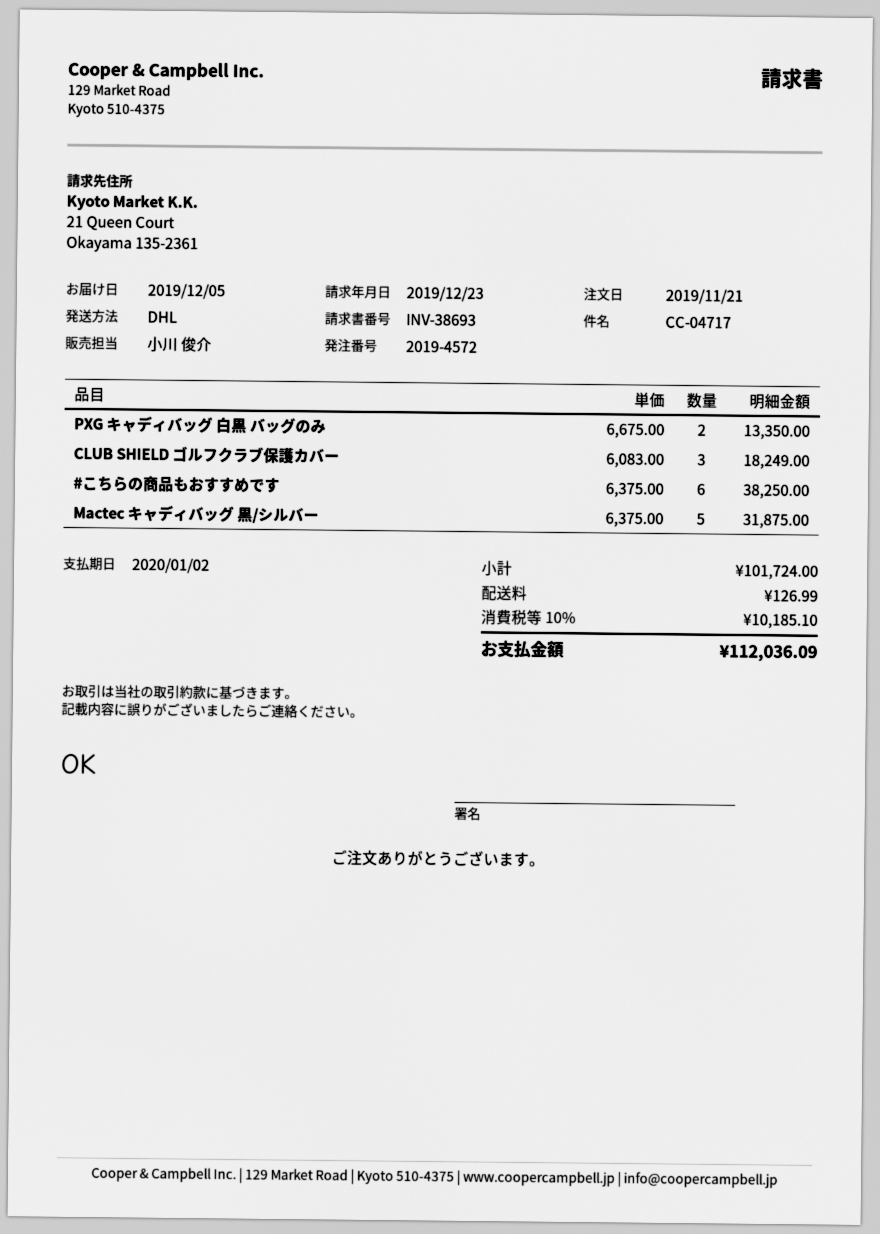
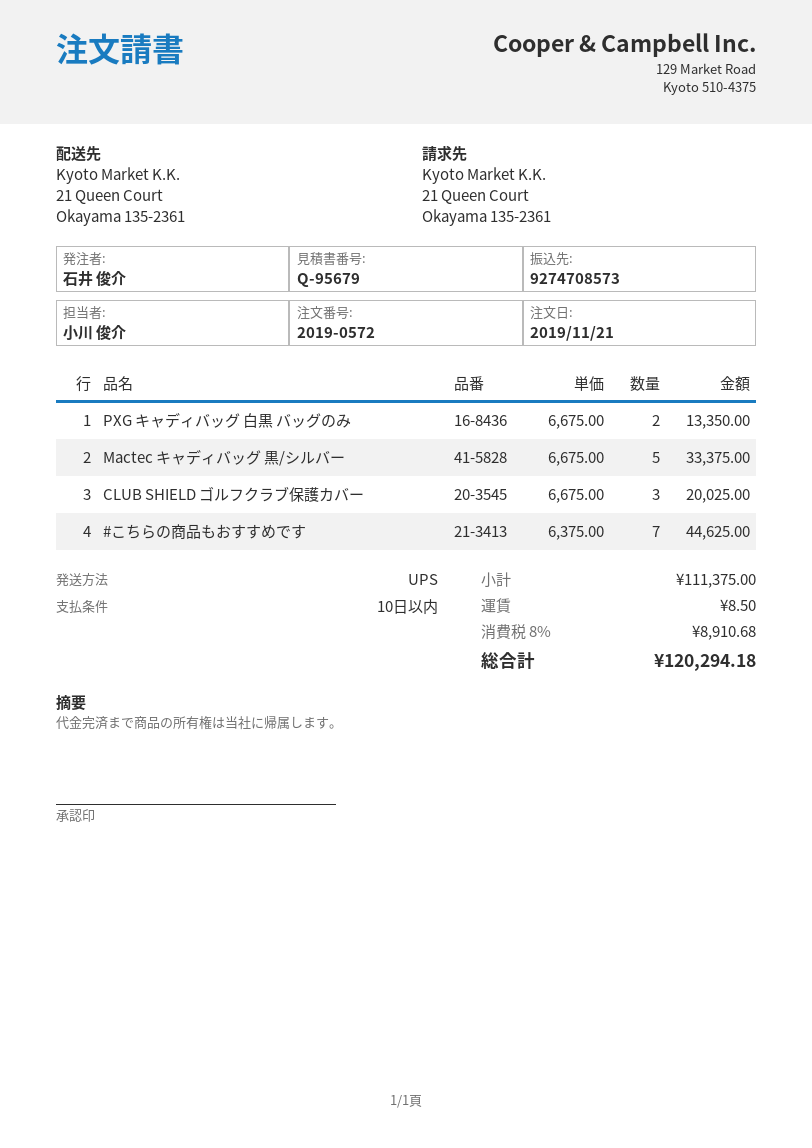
order number: 2019-4572 -> 2019-0572
shipping method: DHL -> UPS
CLUB SHIELD ゴルフクラブ保護カバー: 3 x 6083.00 = 18249.00 -> 3 x 6675.00 = 20025.00
#こちらの商品もおすすめです: 6 x 6375.00 = 38250.00 -> 7 x 6375.00 = 44625.00
Mactec キャディバッグ 黒/シルバー: 5 x 6375.00 = 31875.00 -> 5 x 6675.00 = 33375.00
subtotal: 101724.00 -> 111375.00
shipping: 126.99 -> 8.50
tax: 10% = 10185.10 -> 8% = 8910.68
total: 112036.09 -> 120294.18

